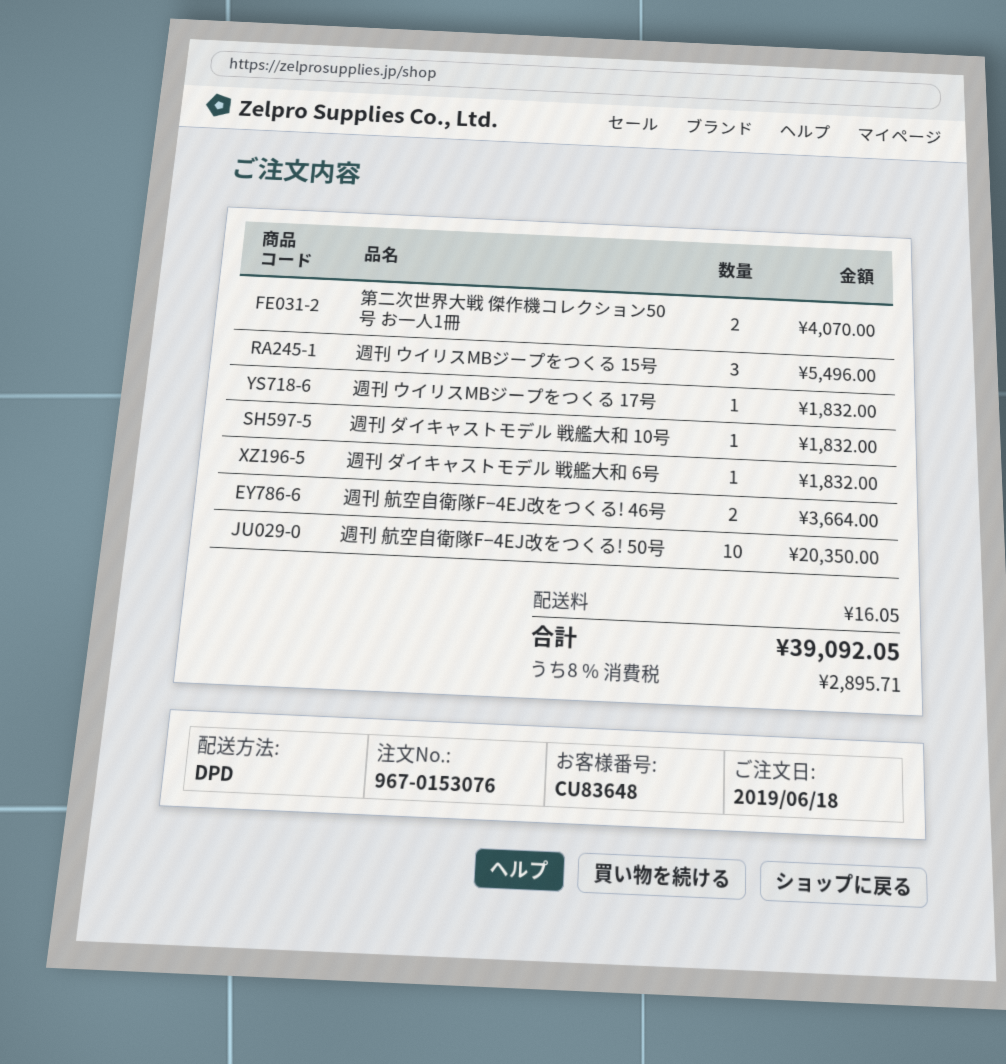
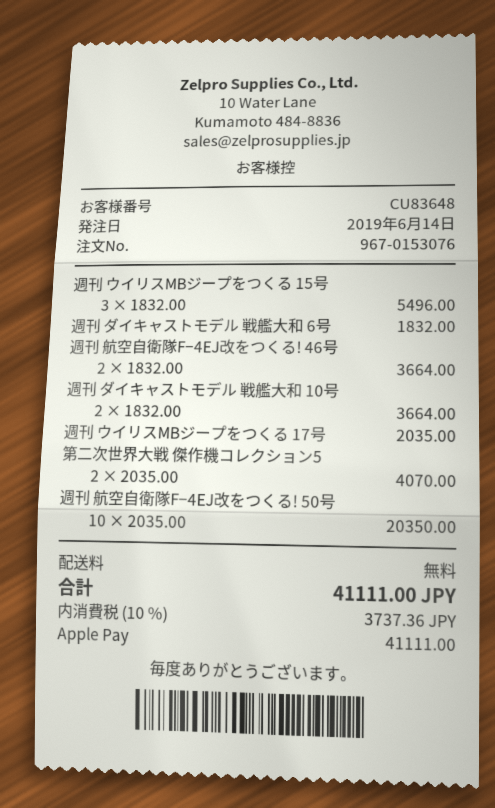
order date: 2019-06-18 -> 2019-06-14
週刊 ウイリスMBジープをつくる 17号: 1 for 1832.00 -> 1 for 2035.00
週刊 ダイキャストモデル 戦艦大和 10号: 1 for 1832.00 -> 2 for 3664.00
shipping: 16.05 -> 0.00
tax: 8% = 2895.71 -> 10% = 3737.36
total: 39092.05 -> 41111.00

